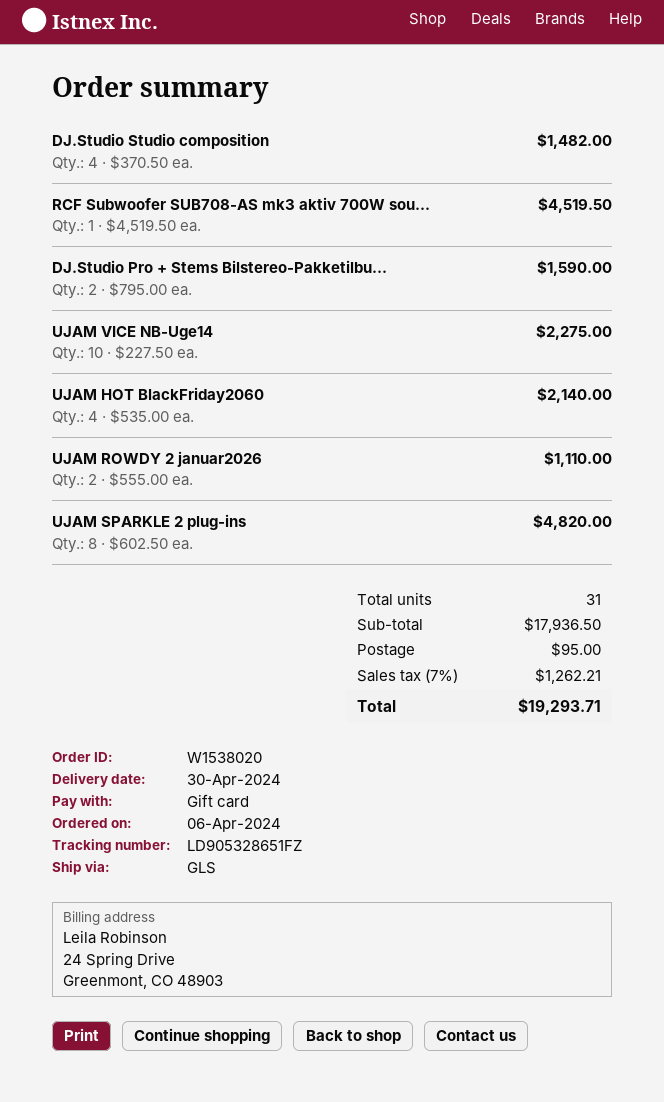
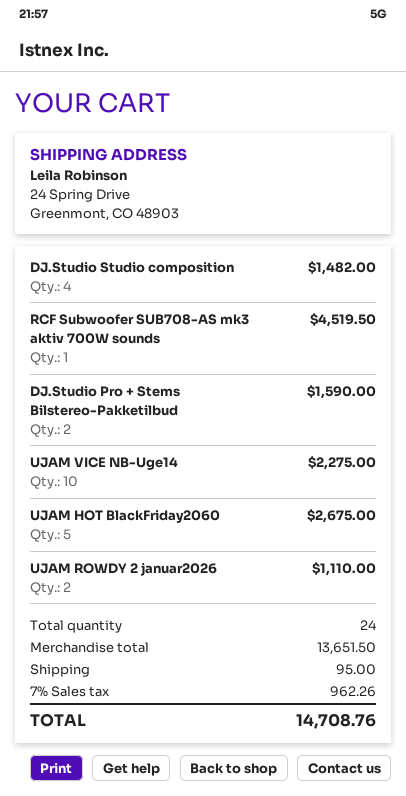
UJAM HOT BlackFriday2060: 4 for 2140.00 -> 5 for 2675.00
UJAM SPARKLE 2 plug-ins: 8 for 4820.00 -> none
total quantity: 31 -> 24
subtotal: 17936.50 -> 13651.50
tax: 7% = 1262.21 -> 7% = 962.26
total: 19293.71 -> 14708.76

